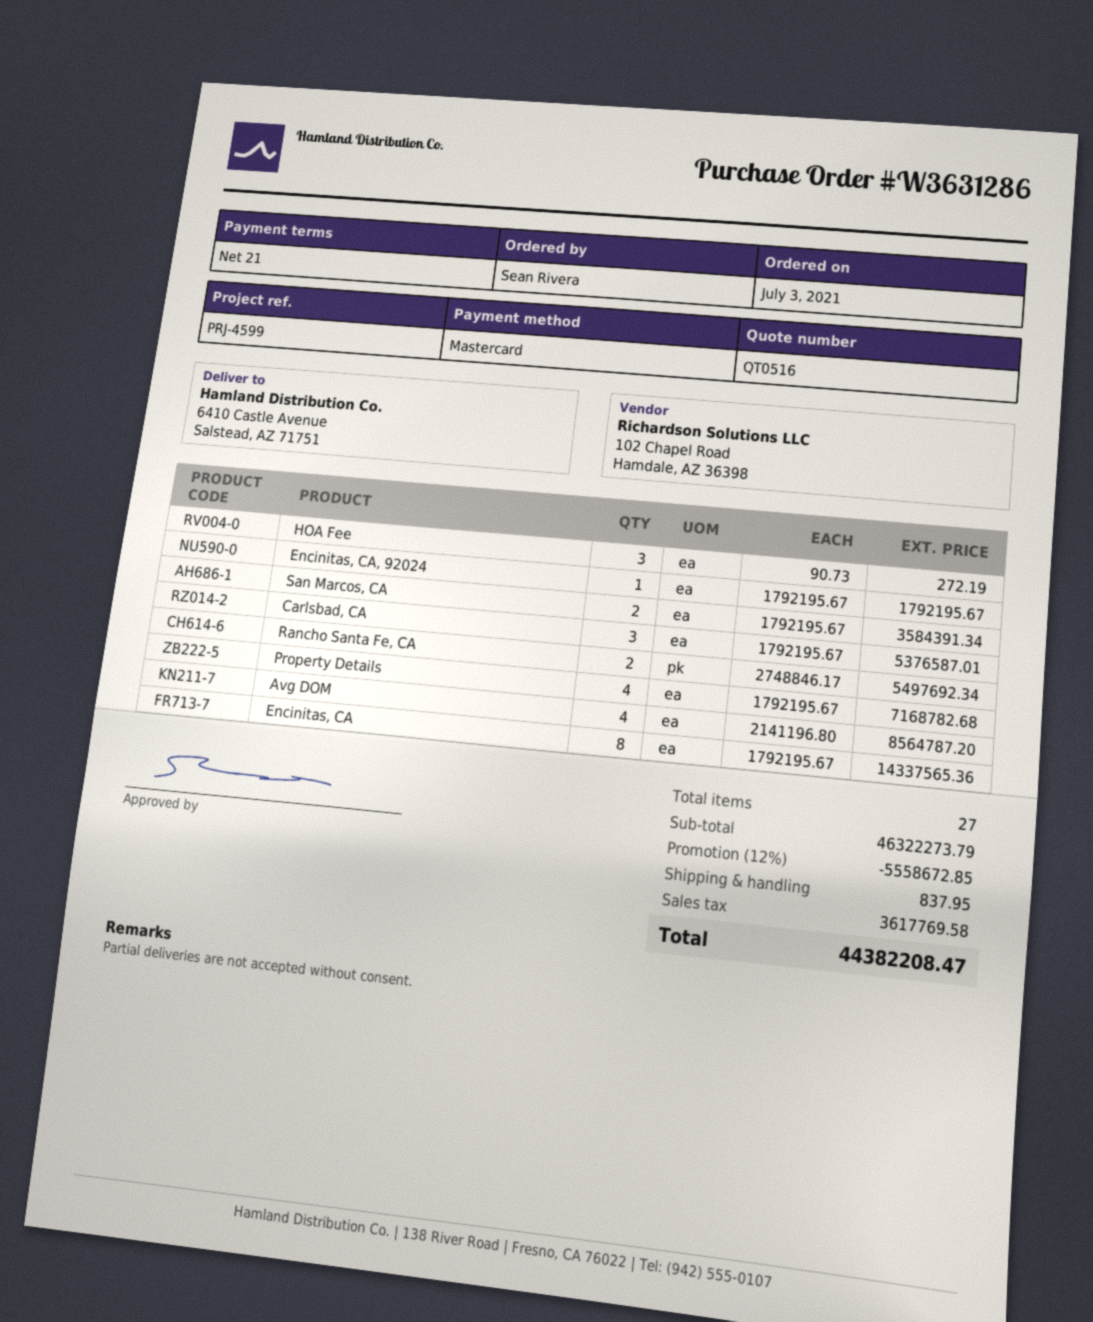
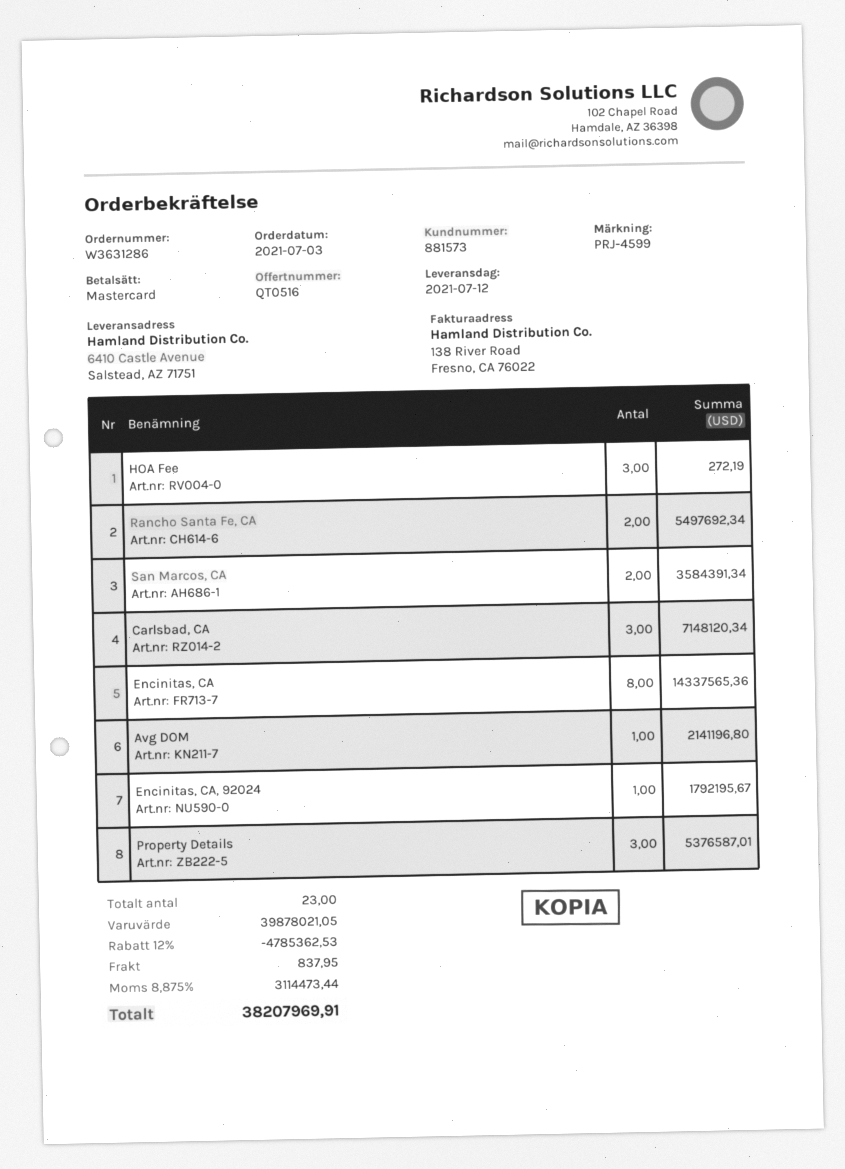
Carlsbad, CA: 3 for 5376587.01 -> 3 for 7148120.34
Property Details: 4 for 7168782.68 -> 3 for 5376587.01
Avg DOM: 4 for 8564787.20 -> 1 for 2141196.80
total quantity: 27 -> 23
subtotal: 46322273.79 -> 39878021.05
discount: 12% = 5558672.85 -> 12% = 4785362.53
tax: 3617769.58 -> 3114473.44
total: 44382208.47 -> 38207969.91

